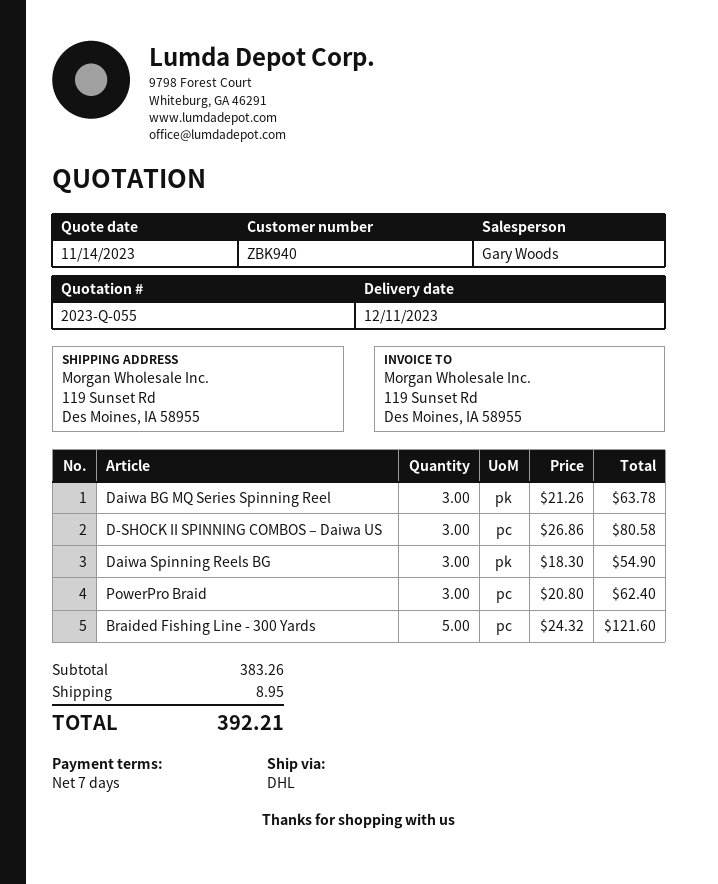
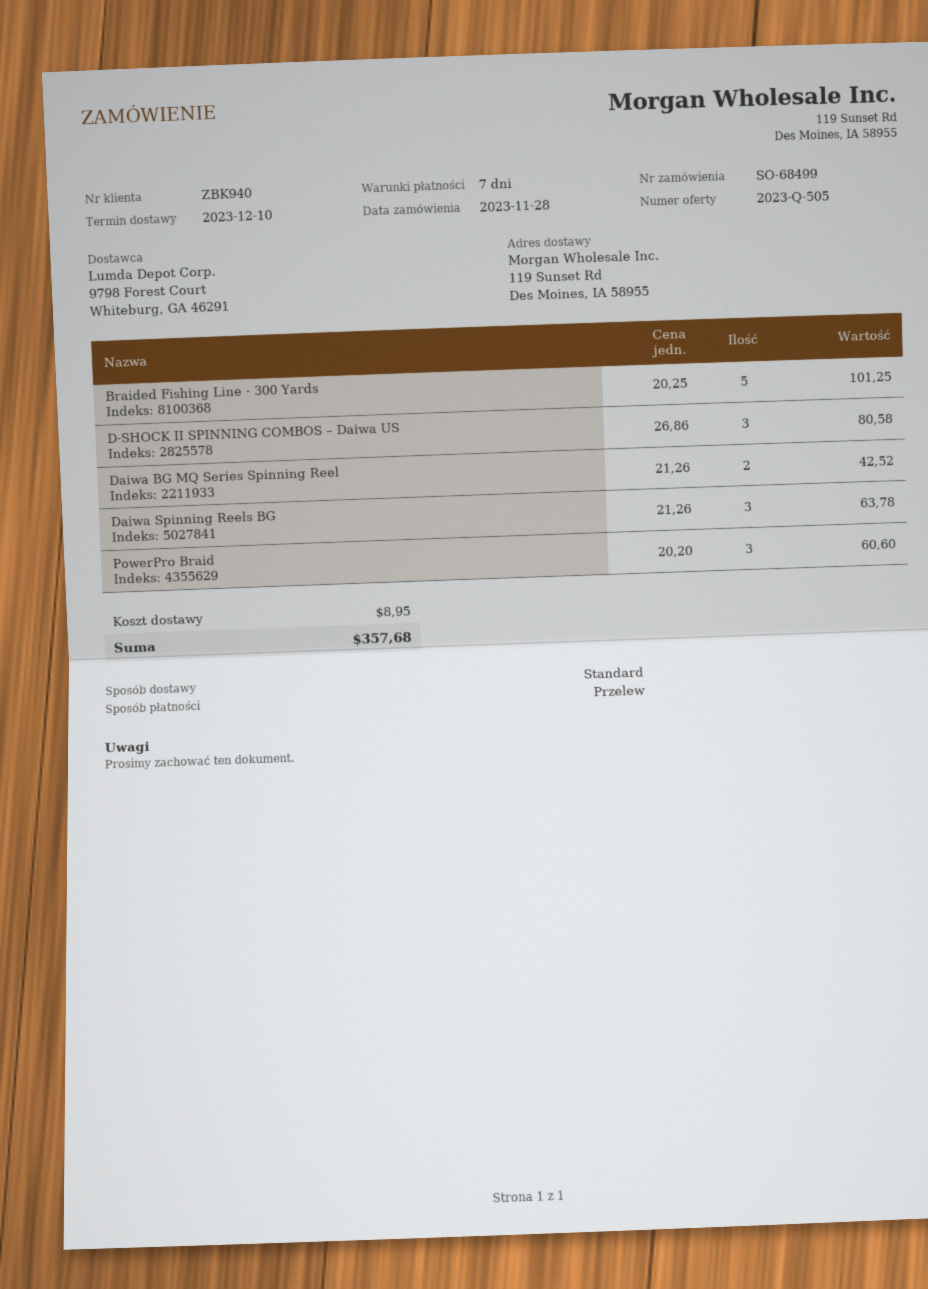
quote number: 2023-Q-055 -> 2023-Q-505
delivery date: 2023-12-11 -> 2023-12-10
shipping method: DHL -> standard
Daiwa BG MQ Series Spinning Reel: 3 x 21.26 = 63.78 -> 2 x 21.26 = 42.52
Daiwa Spinning Reels BG: 3 x 18.30 = 54.90 -> 3 x 21.26 = 63.78
PowerPro Braid: 3 x 20.80 = 62.40 -> 3 x 20.20 = 60.60
Braided Fishing Line - 300 Yards: 5 x 24.32 = 121.60 -> 5 x 20.25 = 101.25
total: 392.21 -> 357.68

